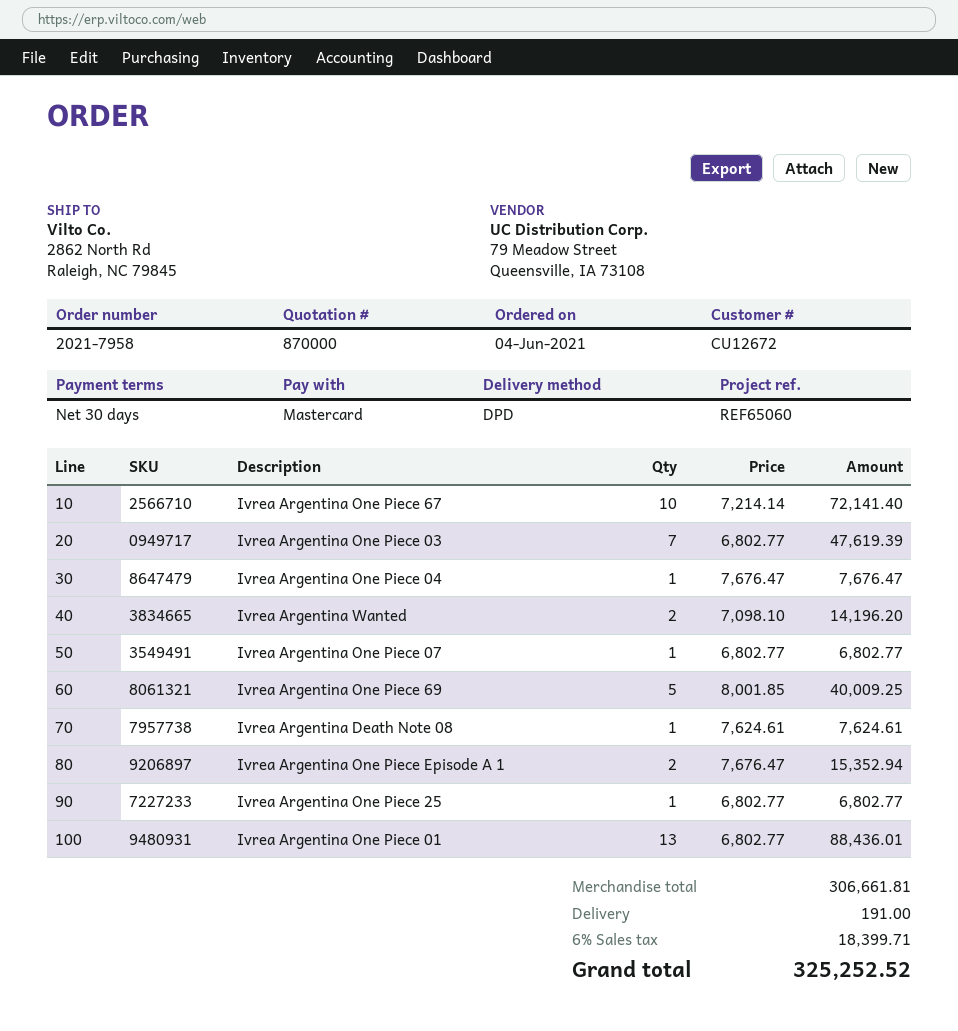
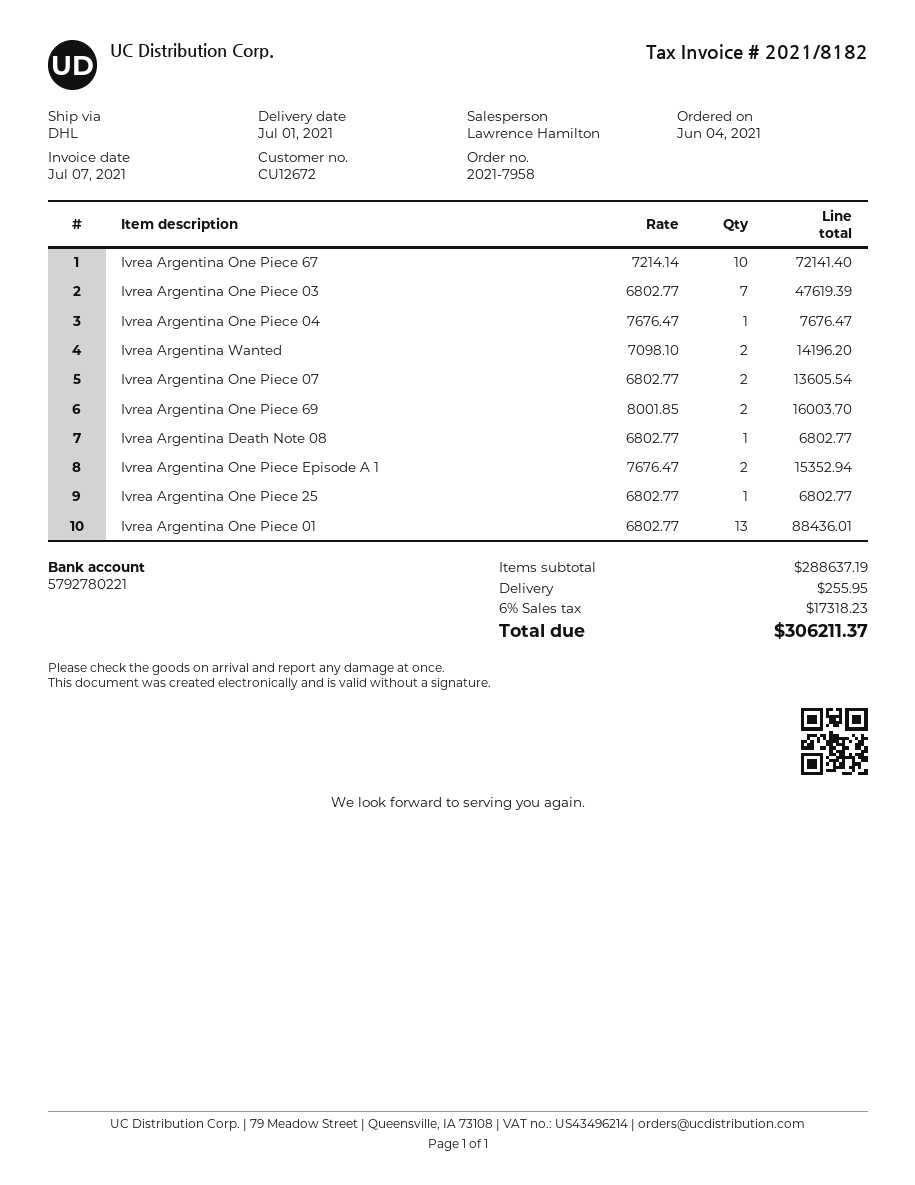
shipping method: DPD -> DHL
Ivrea Argentina One Piece 07: 1 x 6802.77 = 6802.77 -> 2 x 6802.77 = 13605.54
Ivrea Argentina One Piece 69: 5 x 8001.85 = 40009.25 -> 2 x 8001.85 = 16003.70
Ivrea Argentina Death Note 08: 1 x 7624.61 = 7624.61 -> 1 x 6802.77 = 6802.77
subtotal: 306661.81 -> 288637.19
shipping: 191.00 -> 255.95
tax: 6% = 18399.71 -> 6% = 17318.23
total: 325252.52 -> 306211.37

